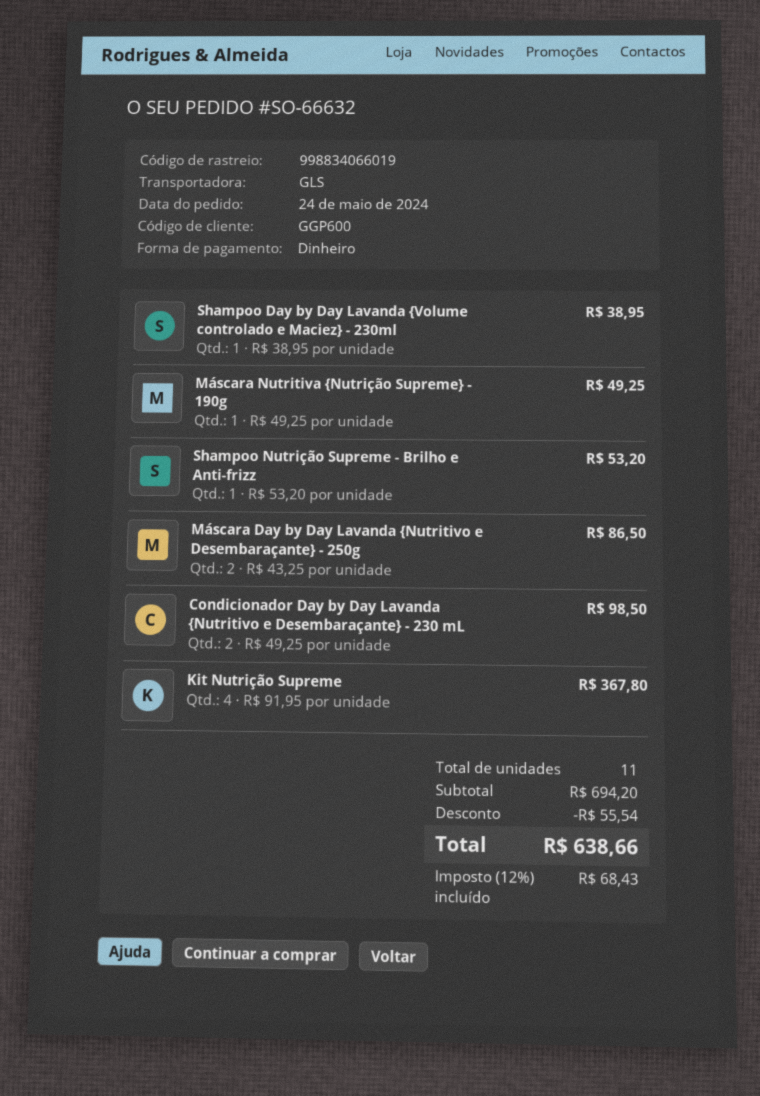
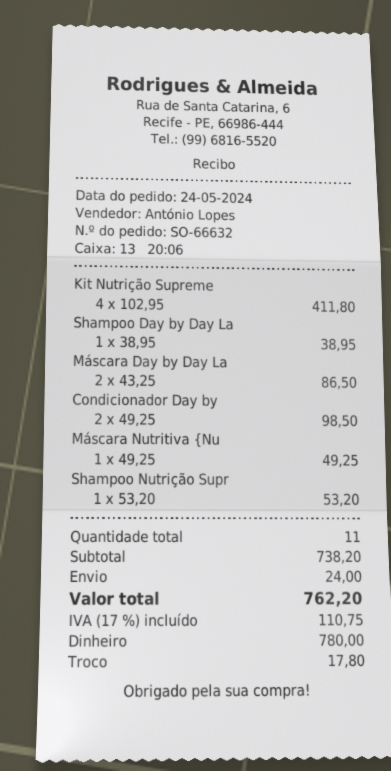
Kit Nutrição Supreme: 4 x 91.95 = 367.80 -> 4 x 102.95 = 411.80
subtotal: 694.20 -> 738.20
discount: 55.54 -> none
shipping: none -> 24.00
tax: 12% = 68.43 -> 17% = 110.75
total: 638.66 -> 762.20

